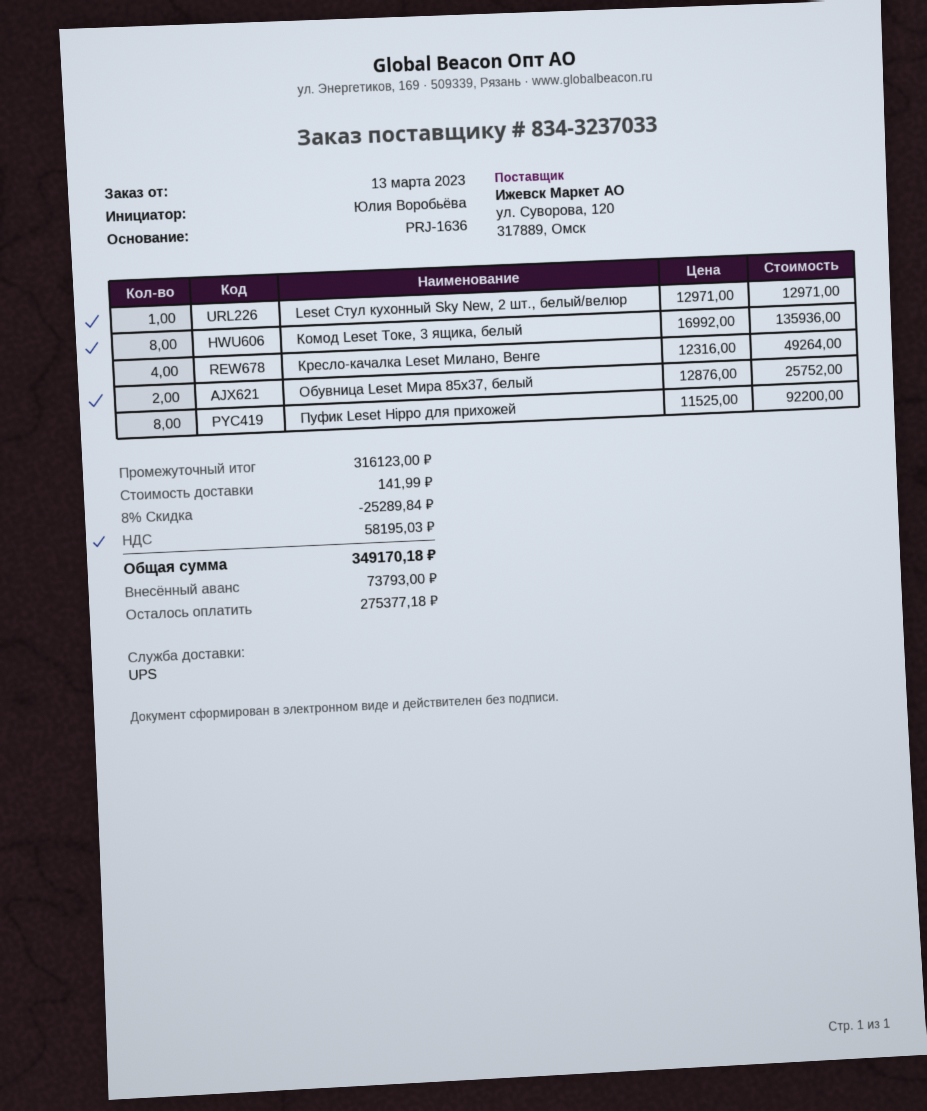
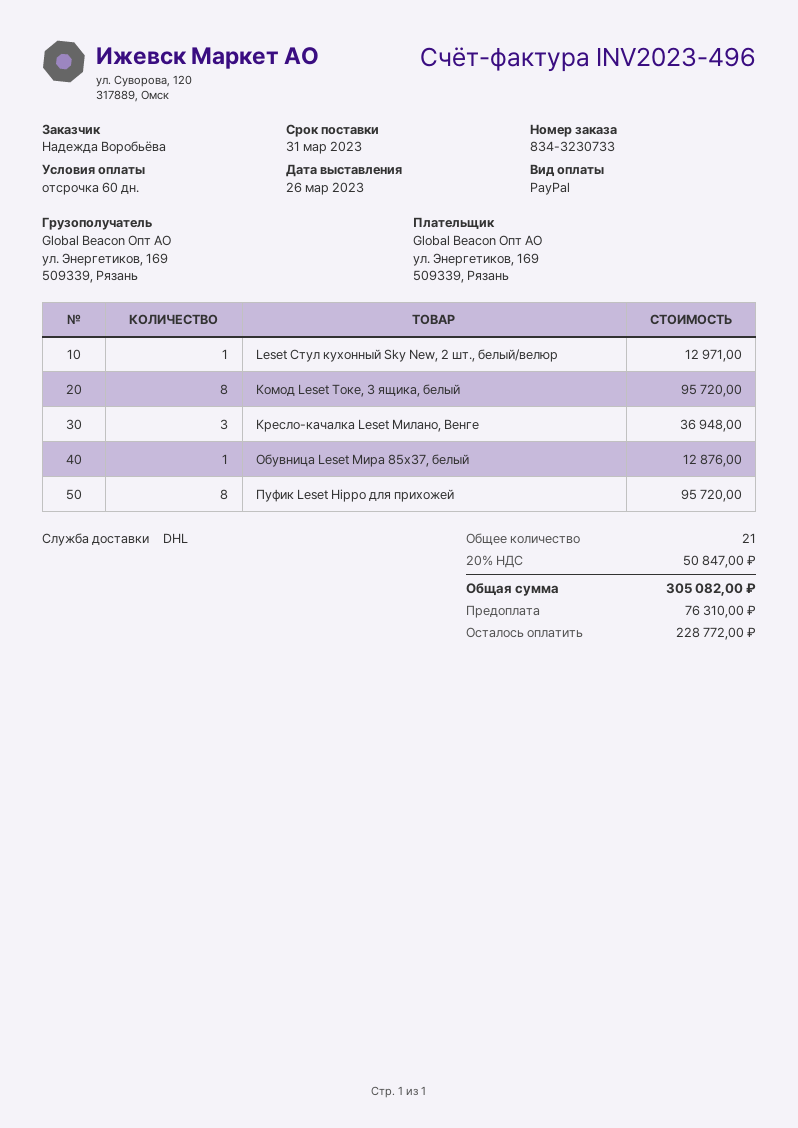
order number: 834-3237033 -> 834-3230733
ordered by: Юлия Воробьёва -> Надежда Воробьёва
shipping method: UPS -> DHL
Комод Leset Токе, 3 ящика, белый: 8 for 135936.00 -> 8 for 95720.00
Кресло-качалка Leset Милано, Венге: 4 for 49264.00 -> 3 for 36948.00
Обувница Leset Мира 85х37, белый: 2 for 25752.00 -> 1 for 12876.00
Пуфик Leset Hippo для прихожей: 8 for 92200.00 -> 8 for 95720.00
discount: 8% = 25289.84 -> none
shipping: 141.99 -> none
tax: 58195.03 -> 50847.00
total: 349170.18 -> 305082.00
deposit: 73793.00 -> 76310.00
balance: 275377.18 -> 228772.00

